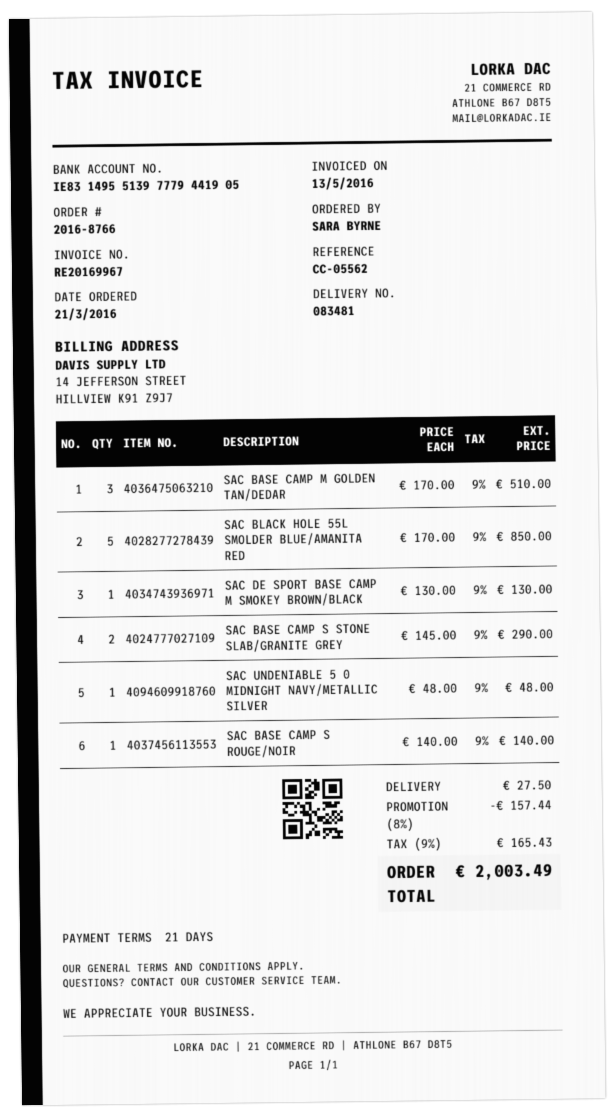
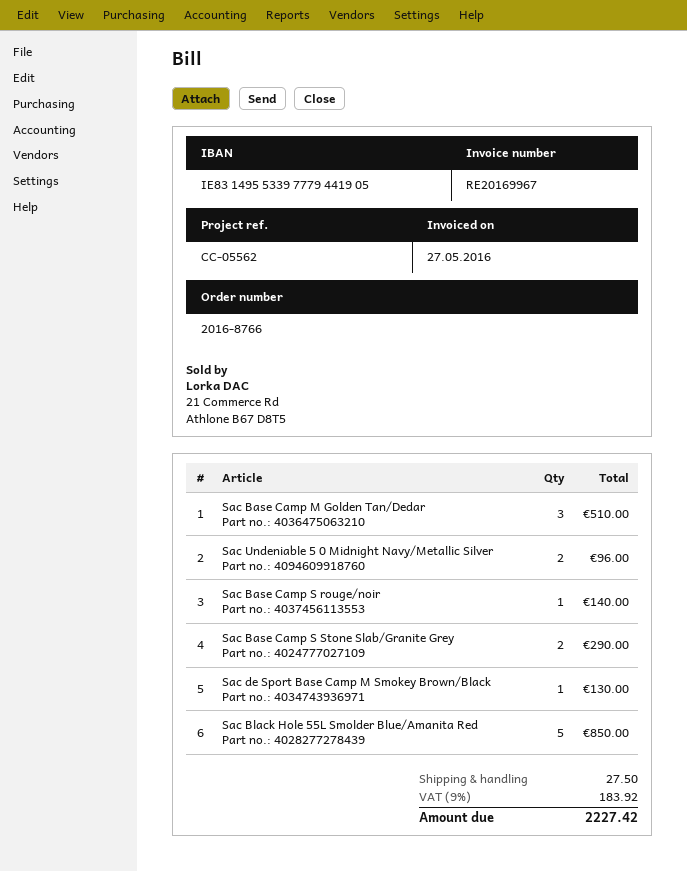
invoice date: 2016-05-13 -> 2016-05-27
bank account: IE83149551397779441905 -> IE83149553397779441905
SAC UNDENIABLE 5 0 MIDNIGHT NAVY/METALLIC SILVER: 1 for 48.00 -> 2 for 96.00
discount: 8% = 157.44 -> none
tax: 9% = 165.43 -> 9% = 183.92
total: 2003.49 -> 2227.42

